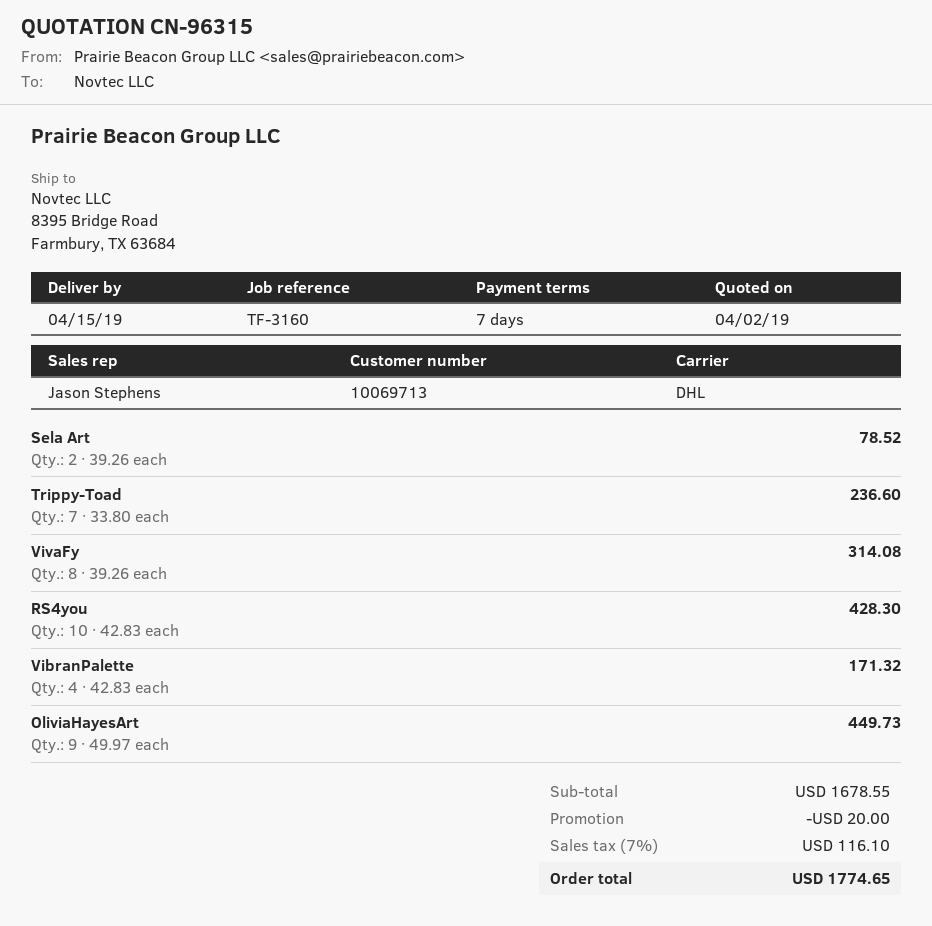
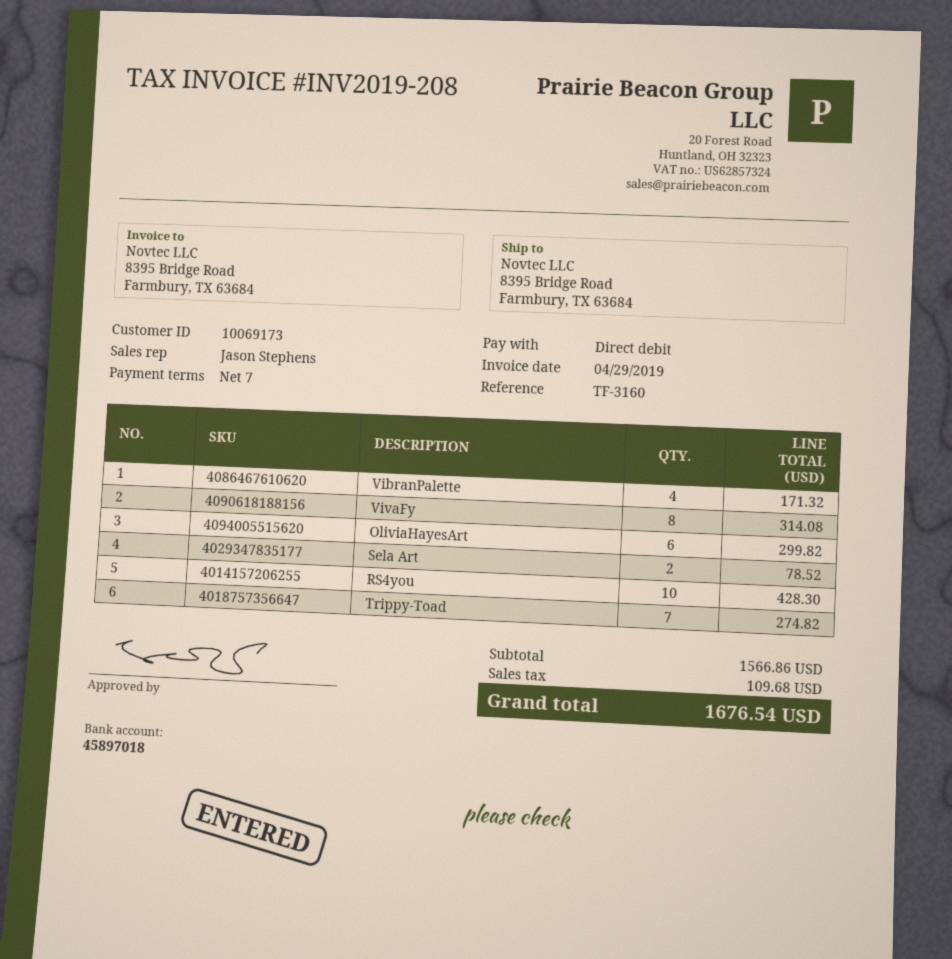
customer number: 10069713 -> 10069173
Trippy-Toad: 7 for 236.60 -> 7 for 274.82
OliviaHayesArt: 9 for 449.73 -> 6 for 299.82
subtotal: 1678.55 -> 1566.86
discount: 20.00 -> none
tax: 116.10 -> 109.68
total: 1774.65 -> 1676.54

